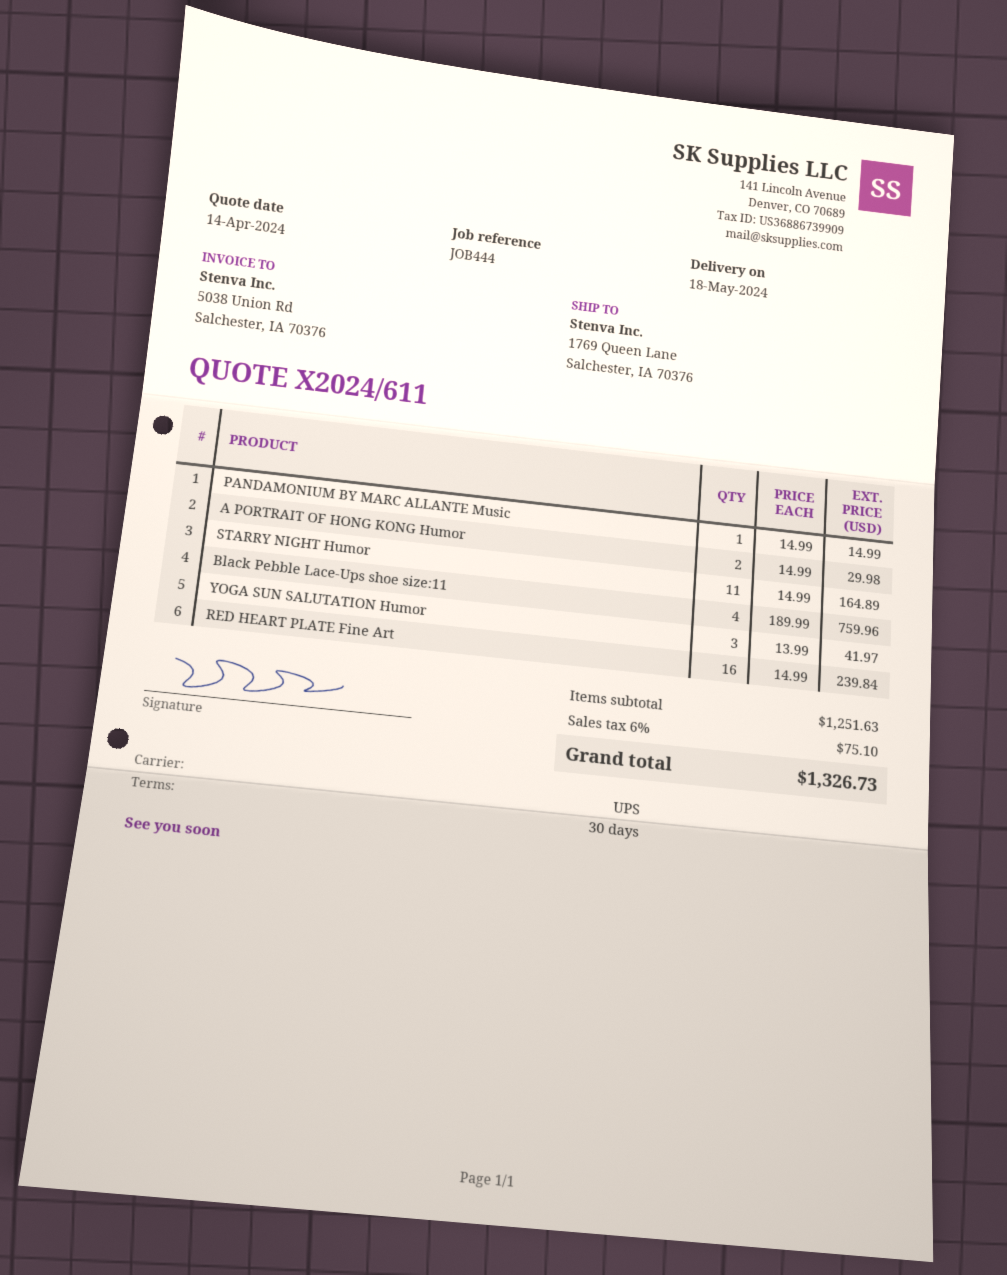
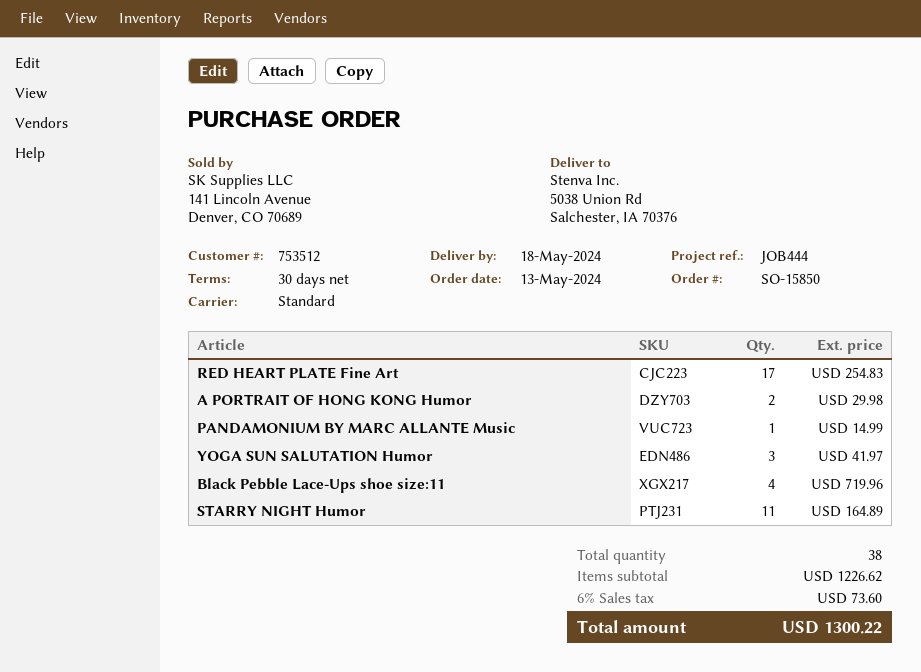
shipping method: UPS -> standard
ship to: 1769 Queen Lane, Salchester, IA 70376 -> 5038 Union Rd, Salchester, IA 70376
Black Pebble Lace-Ups shoe size:11: 4 for 759.96 -> 4 for 719.96
RED HEART PLATE Fine Art: 16 for 239.84 -> 17 for 254.83
subtotal: 1251.63 -> 1226.62
tax: 6% = 75.10 -> 6% = 73.60
total: 1326.73 -> 1300.22

